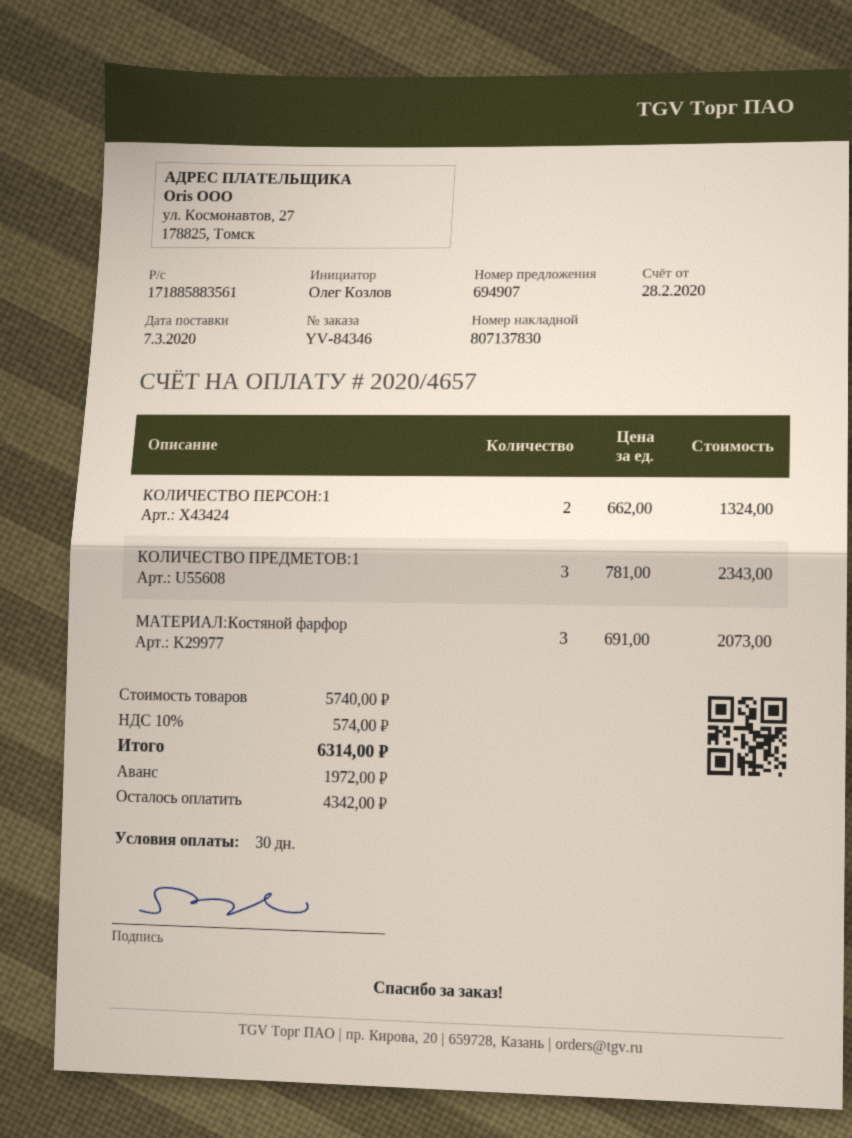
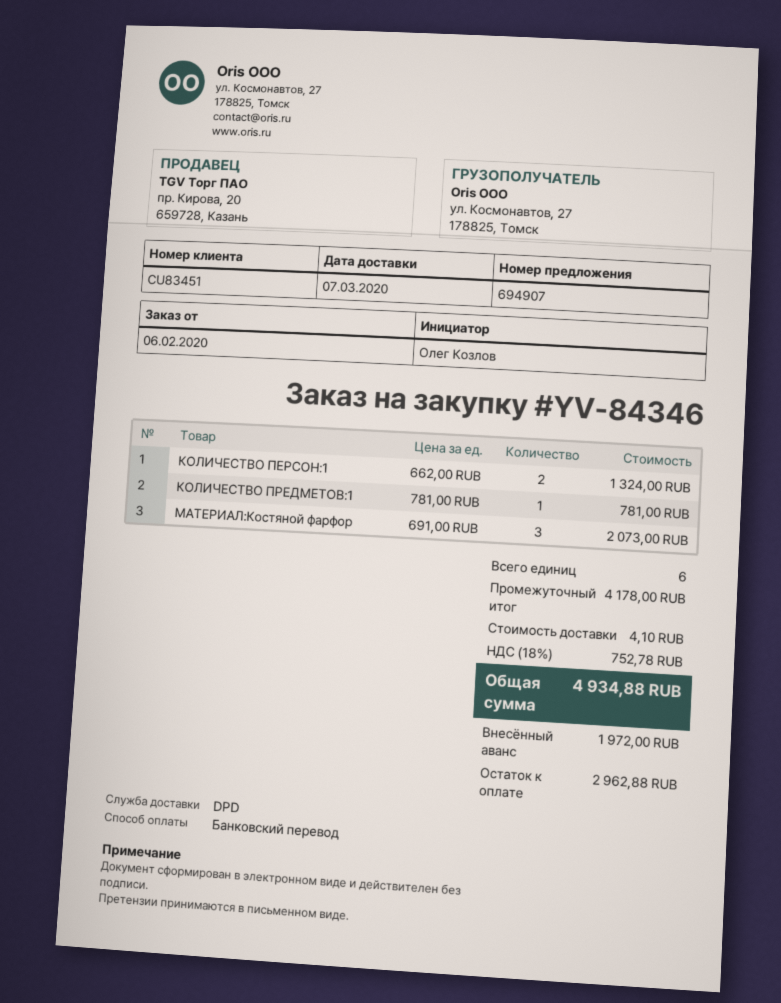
КОЛИЧЕСТВО ПРЕДМЕТОВ:1: 3 x 781.00 = 2343.00 -> 1 x 781.00 = 781.00
subtotal: 5740.00 -> 4178.00
shipping: none -> 4.10
tax: 10% = 574.00 -> 18% = 752.78
total: 6314.00 -> 4934.88
balance: 4342.00 -> 2962.88

